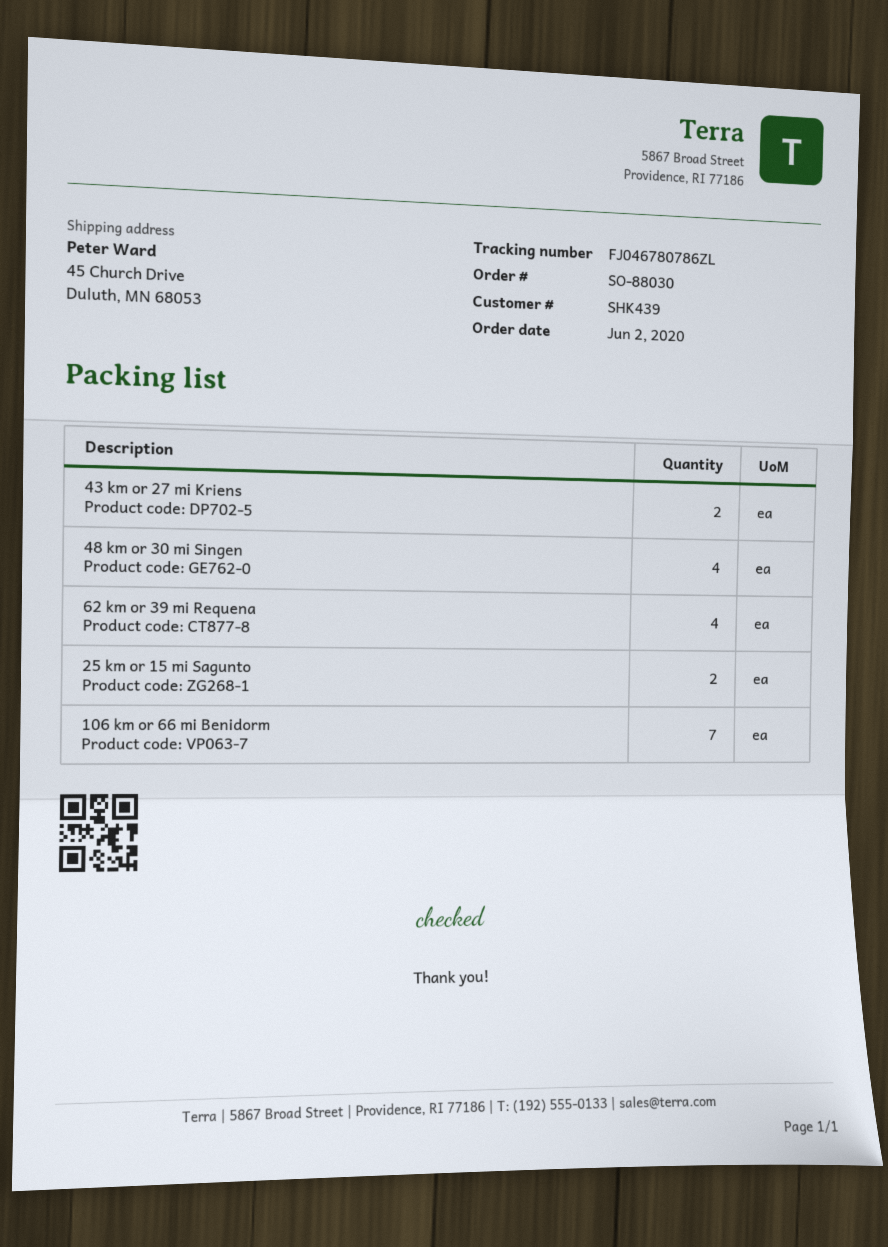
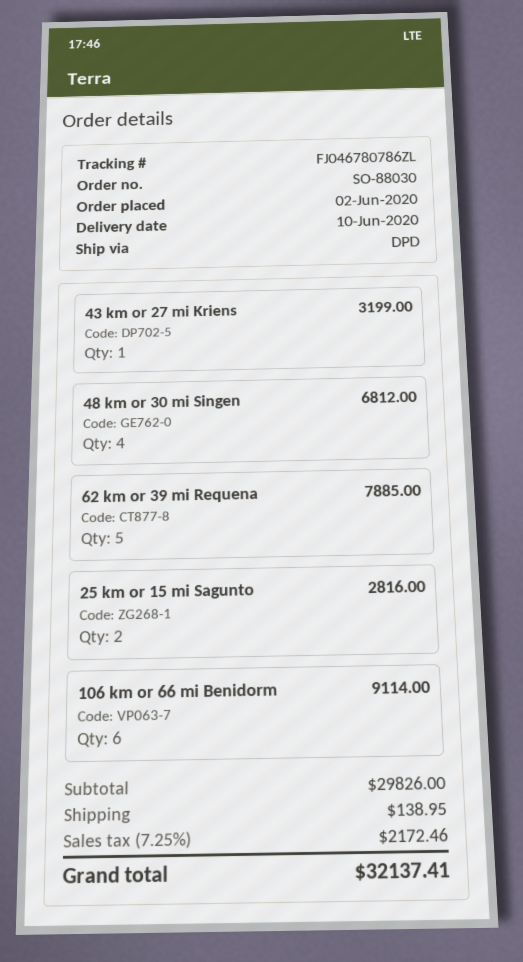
43 km or 27 mi Kriens: 2 -> 1
62 km or 39 mi Requena: 4 -> 5
106 km or 66 mi Benidorm: 7 -> 6

